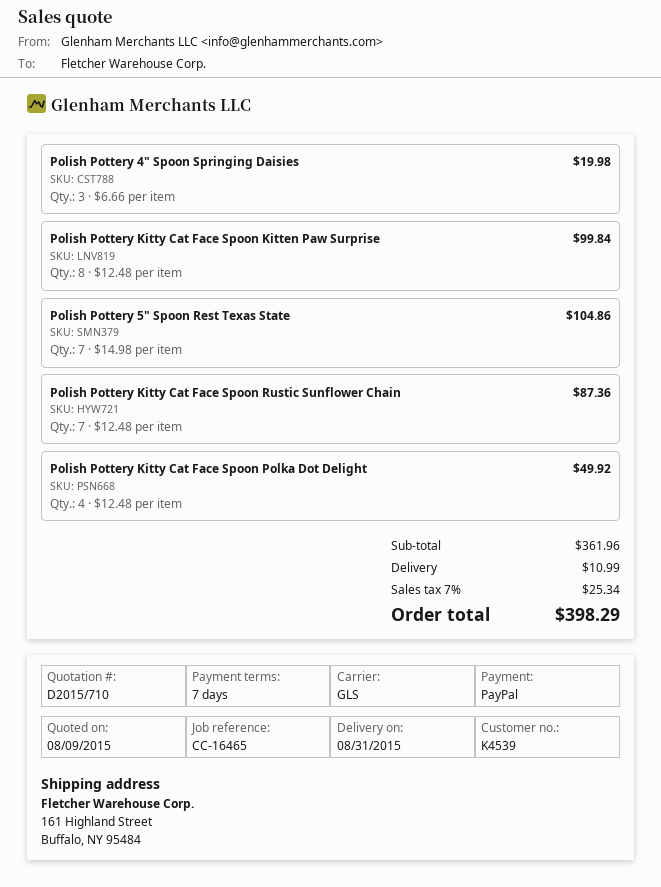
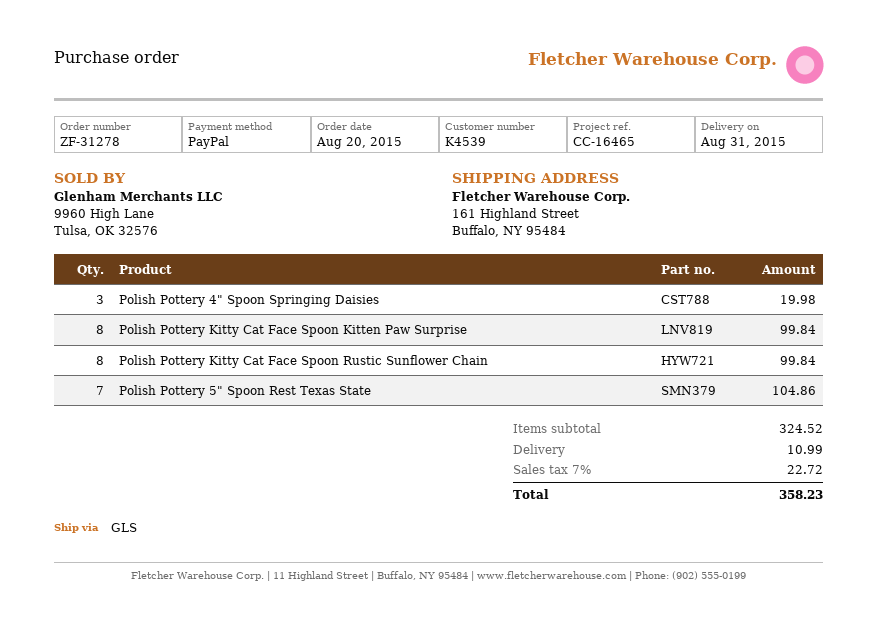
Polish Pottery Kitty Cat Face Spoon Rustic Sunflower Chain: 7 for 87.36 -> 8 for 99.84
Polish Pottery Kitty Cat Face Spoon Polka Dot Delight: 4 for 49.92 -> none
subtotal: 361.96 -> 324.52
tax: 7% = 25.34 -> 7% = 22.72
total: 398.29 -> 358.23

